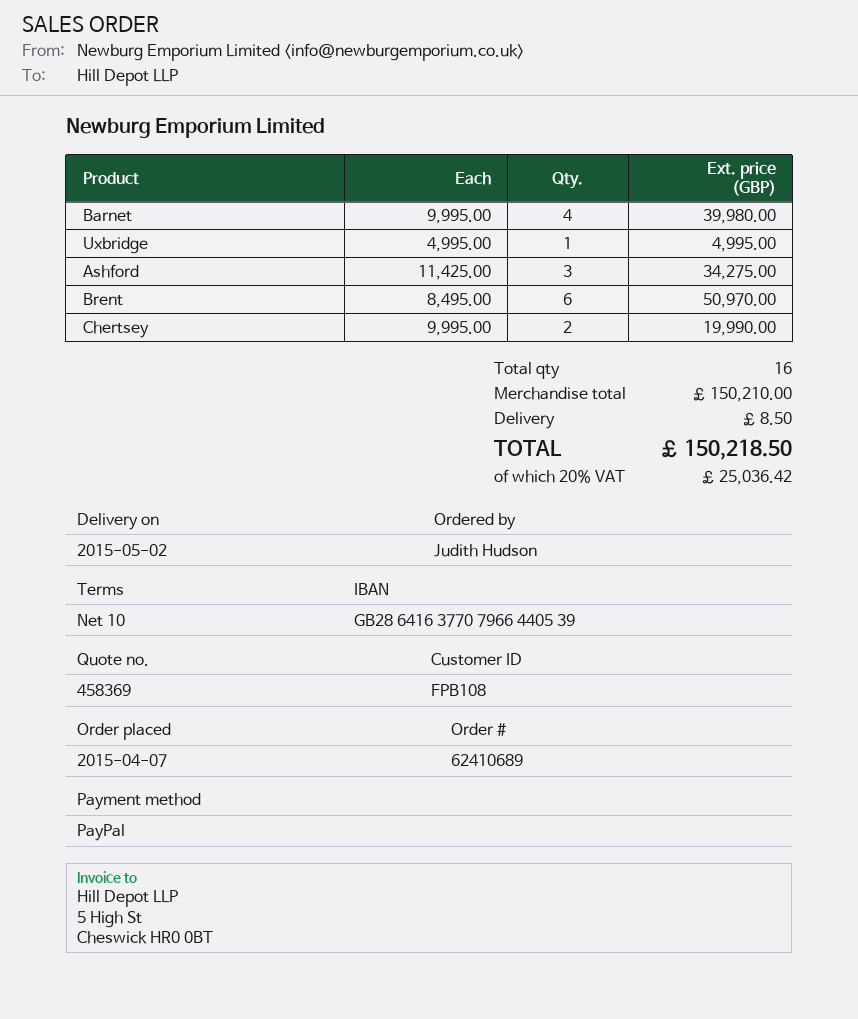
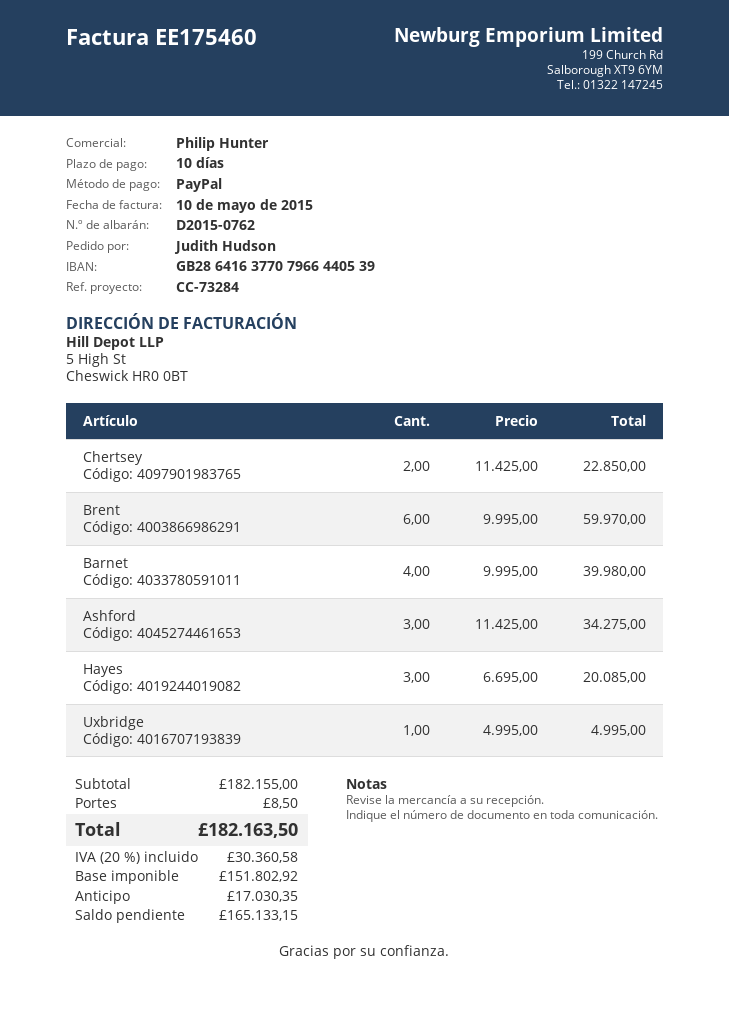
Brent: 6 x 8495.00 = 50970.00 -> 6 x 9995.00 = 59970.00
Chertsey: 2 x 9995.00 = 19990.00 -> 2 x 11425.00 = 22850.00
Hayes: none -> 3 x 6695.00 = 20085.00
subtotal: 150210.00 -> 182155.00
tax: 20% = 25036.42 -> 20% = 30360.58
total: 150218.50 -> 182163.50

